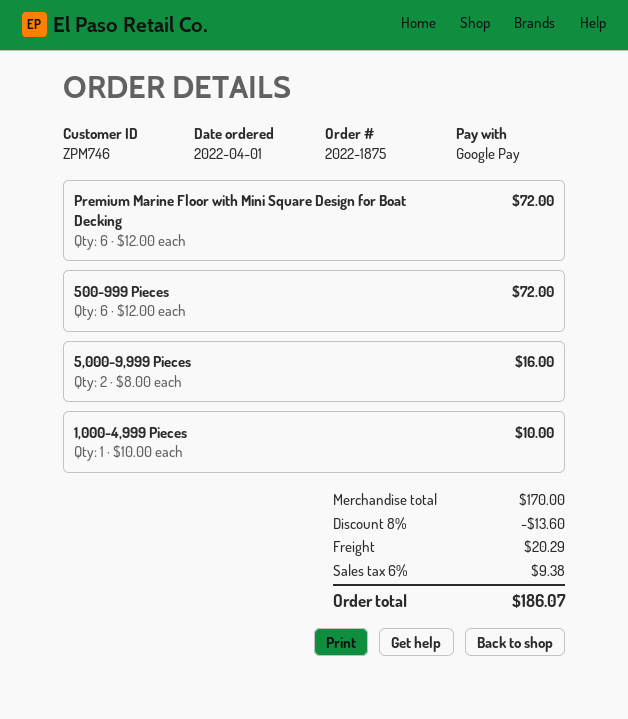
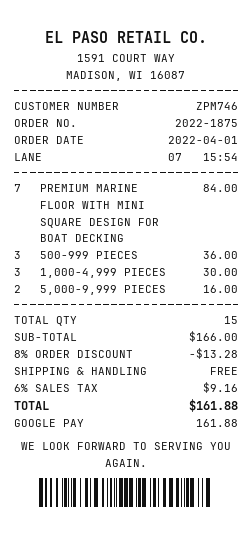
Premium Marine Floor with Mini Square Design for Boat Decking: 6 for 72.00 -> 7 for 84.00
500-999 Pieces: 6 for 72.00 -> 3 for 36.00
1,000-4,999 Pieces: 1 for 10.00 -> 3 for 30.00
subtotal: 170.00 -> 166.00
discount: 8% = 13.60 -> 8% = 13.28
shipping: 20.29 -> 0.00
tax: 6% = 9.38 -> 6% = 9.16
total: 186.07 -> 161.88

